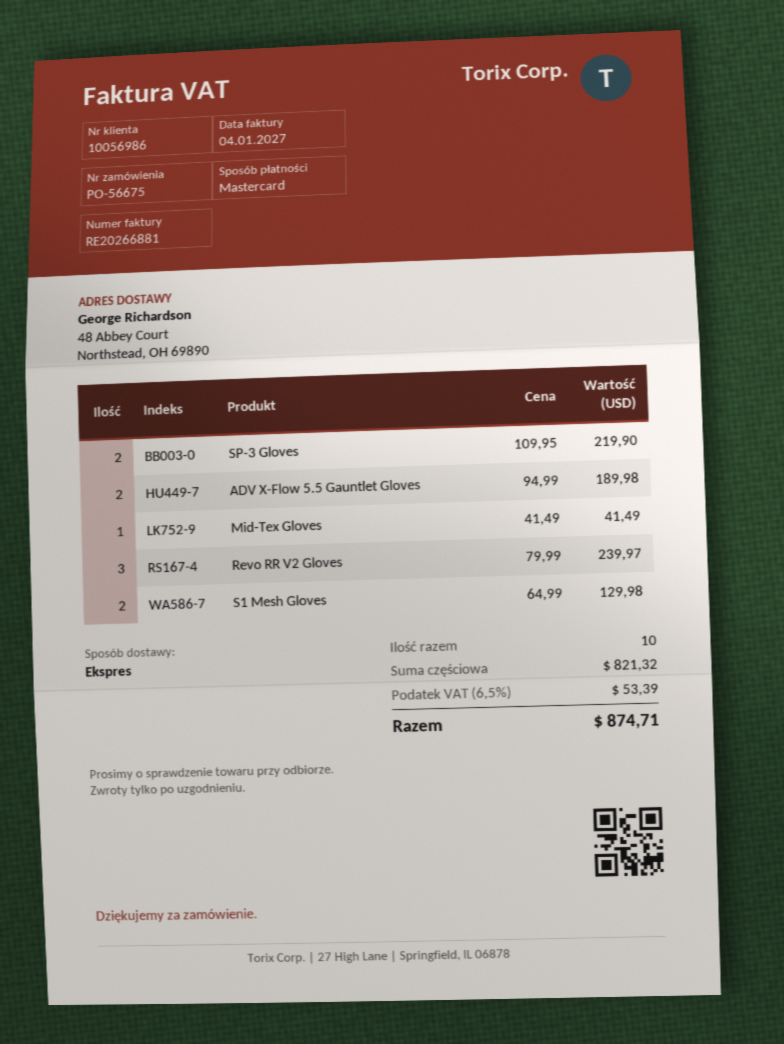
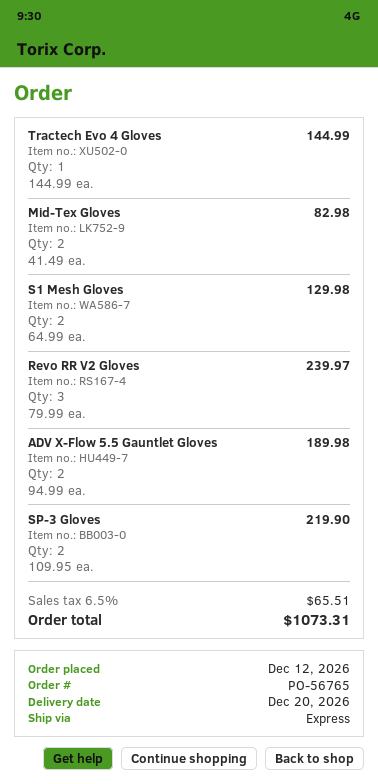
order number: PO-56675 -> PO-56765
Mid-Tex Gloves: 1 x 41.49 = 41.49 -> 2 x 41.49 = 82.98
Tractech Evo 4 Gloves: none -> 1 x 144.99 = 144.99
tax: 6.5% = 53.39 -> 6.5% = 65.51
total: 874.71 -> 1073.31

